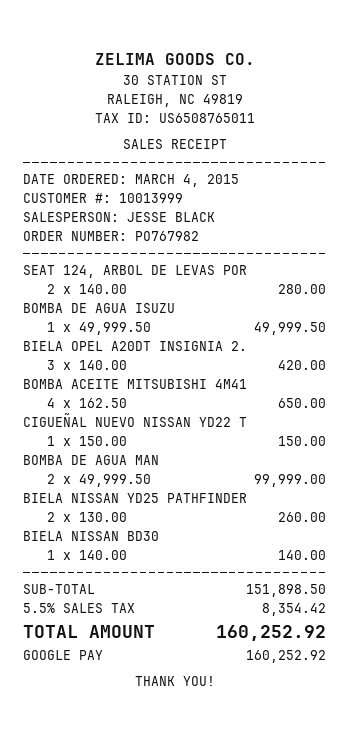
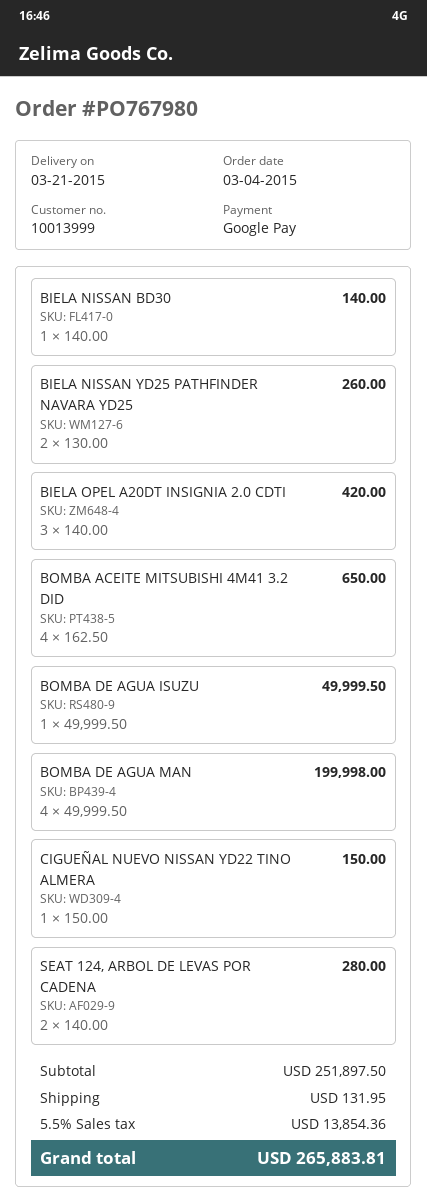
order number: PO767982 -> PO767980
BOMBA DE AGUA MAN: 2 x 49999.50 = 99999.00 -> 4 x 49999.50 = 199998.00
subtotal: 151898.50 -> 251897.50
shipping: none -> 131.95
tax: 5.5% = 8354.42 -> 5.5% = 13854.36
total: 160252.92 -> 265883.81

